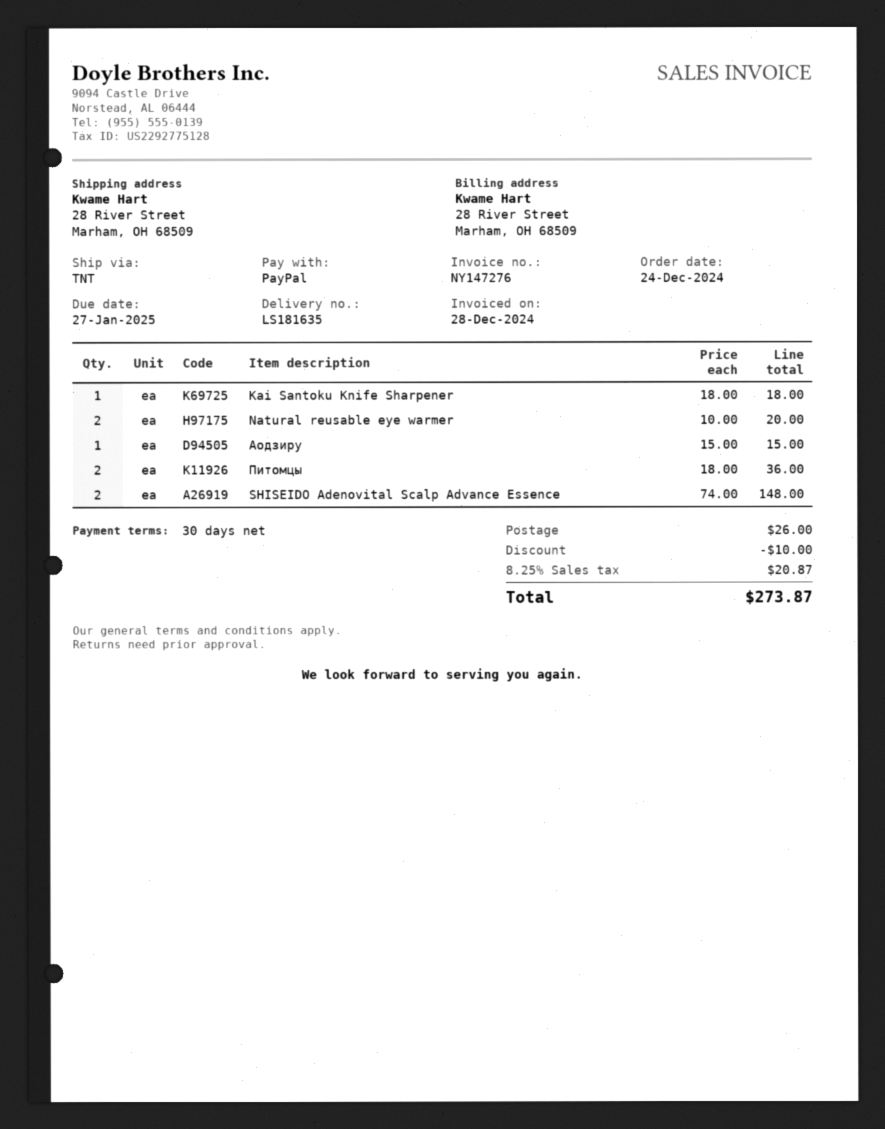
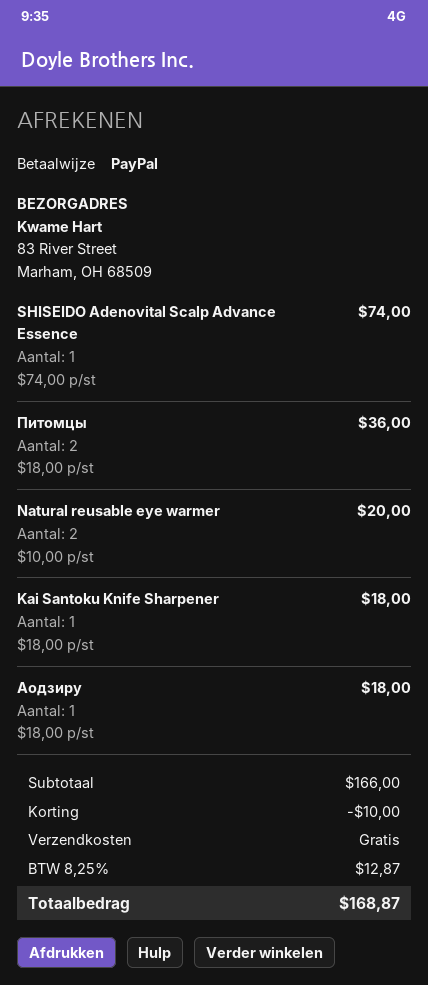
ship to: 28 River Street, Marham, OH 68509 -> 83 River Street, Marham, OH 68509
Аодзиру: 1 x 15.00 = 15.00 -> 1 x 18.00 = 18.00
SHISEIDO Adenovital Scalp Advance Essence: 2 x 74.00 = 148.00 -> 1 x 74.00 = 74.00
shipping: 26.00 -> 0.00
tax: 8.25% = 20.87 -> 8.25% = 12.87
total: 273.87 -> 168.87

